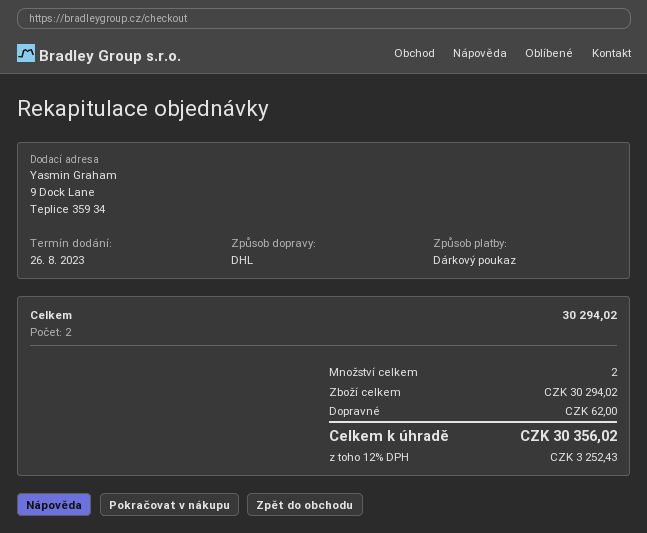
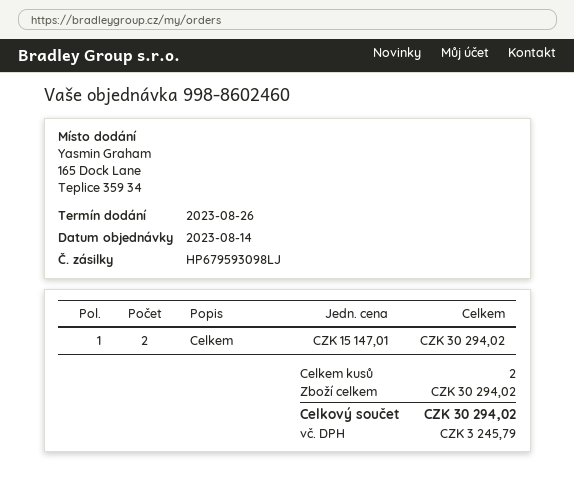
ship to: 9 Dock Lane, Teplice 359 34 -> 165 Dock Lane, Teplice 359 34
shipping: 62.00 -> none
tax: 3252.43 -> 3245.79
total: 30356.02 -> 30294.02

